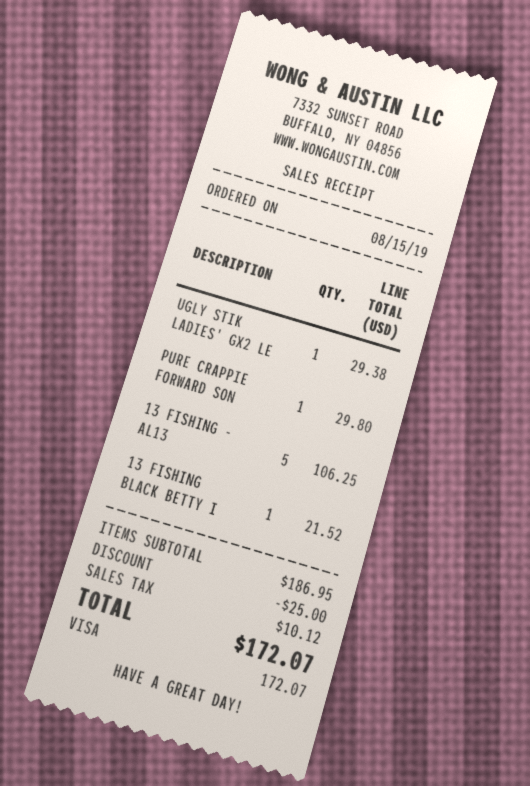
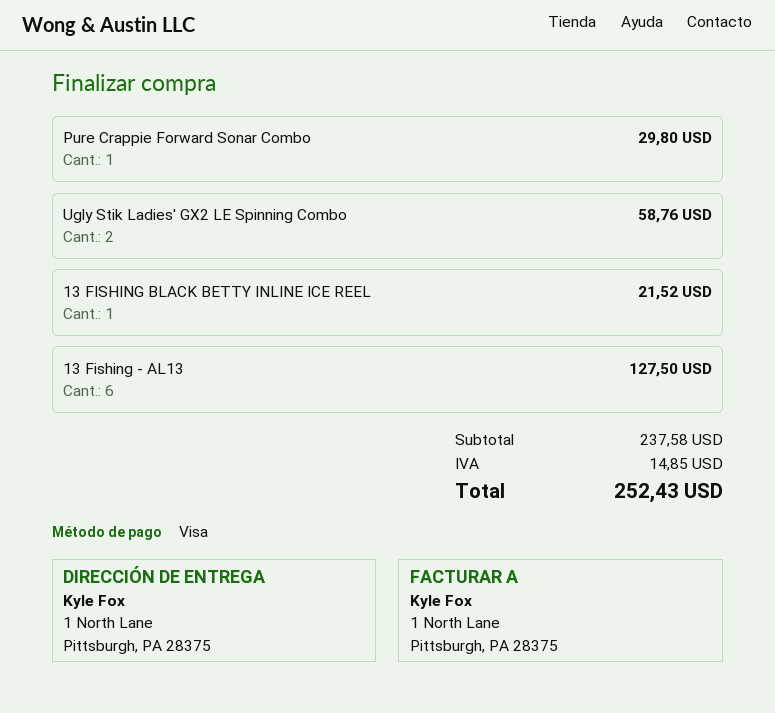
UGLY STIK LADIES' GX2 LE: 1 for 29.38 -> 2 for 58.76
13 FISHING - AL13: 5 for 106.25 -> 6 for 127.50
subtotal: 186.95 -> 237.58
discount: 25.00 -> none
tax: 10.12 -> 14.85
total: 172.07 -> 252.43

